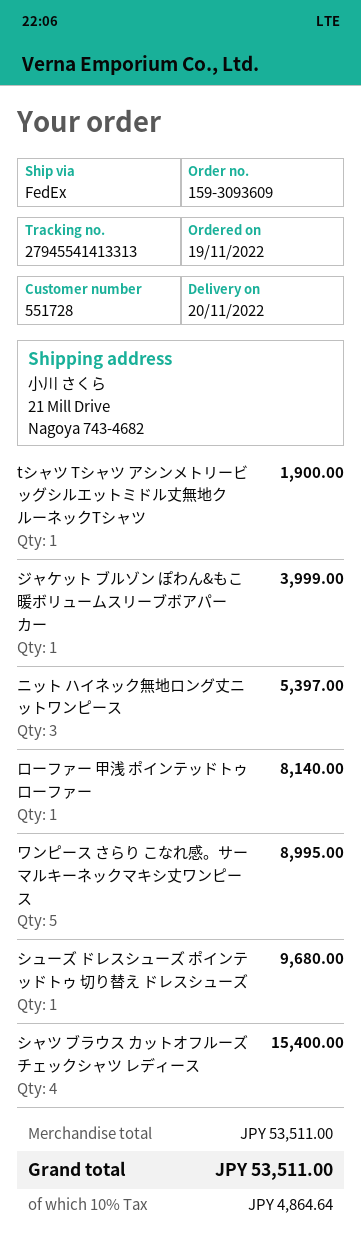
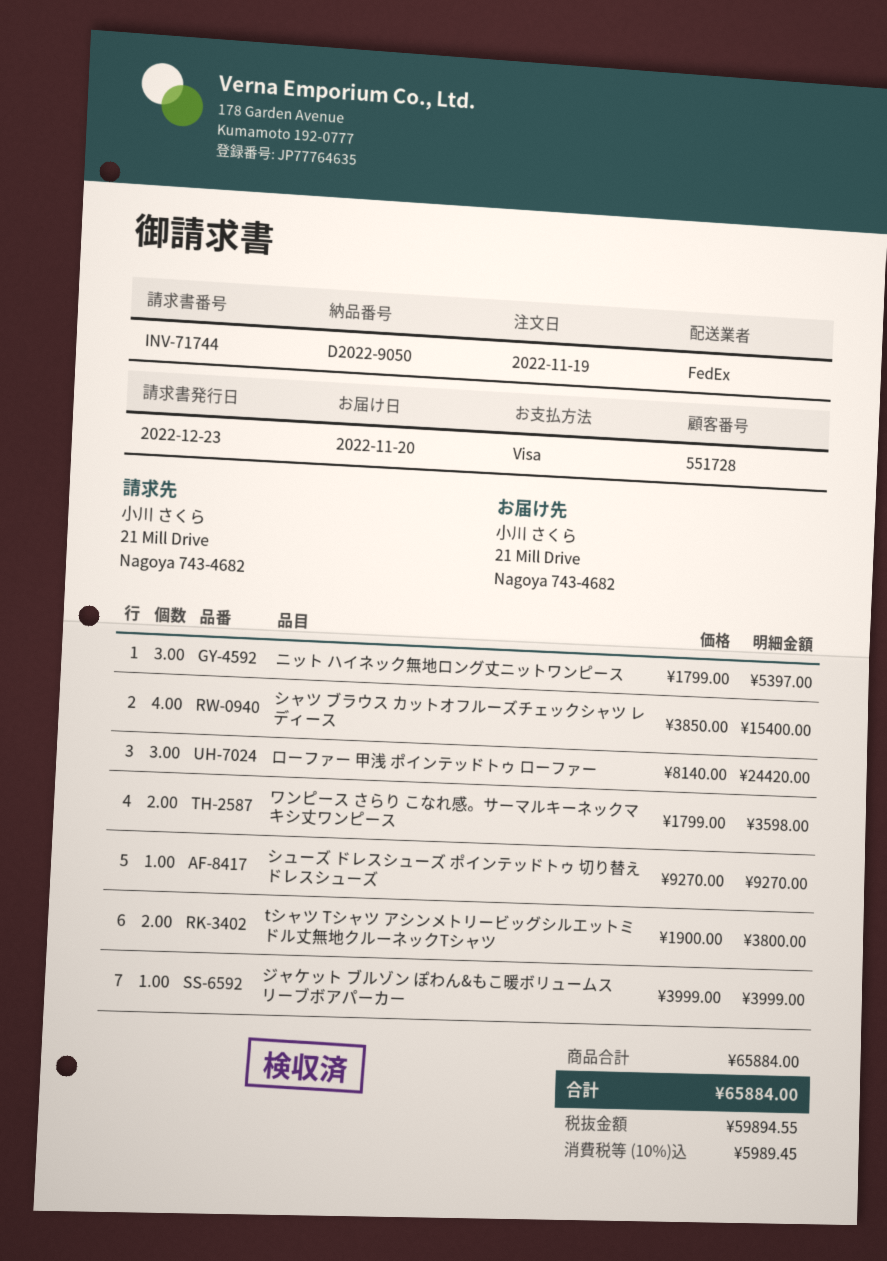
tシャツ Tシャツ アシンメトリービッグシルエットミドル丈無地クルーネックTシャツ: 1 for 1900.00 -> 2 for 3800.00
ローファー 甲浅 ポインテッドトゥ ローファー: 1 for 8140.00 -> 3 for 24420.00
ワンピース さらり こなれ感。サーマルキーネックマキシ丈ワンピース: 5 for 8995.00 -> 2 for 3598.00
シューズ ドレスシューズ ポインテッドトゥ 切り替え ドレスシューズ: 1 for 9680.00 -> 1 for 9270.00
subtotal: 53511.00 -> 65884.00
tax: 10% = 4864.64 -> 10% = 5989.45
total: 53511.00 -> 65884.00

